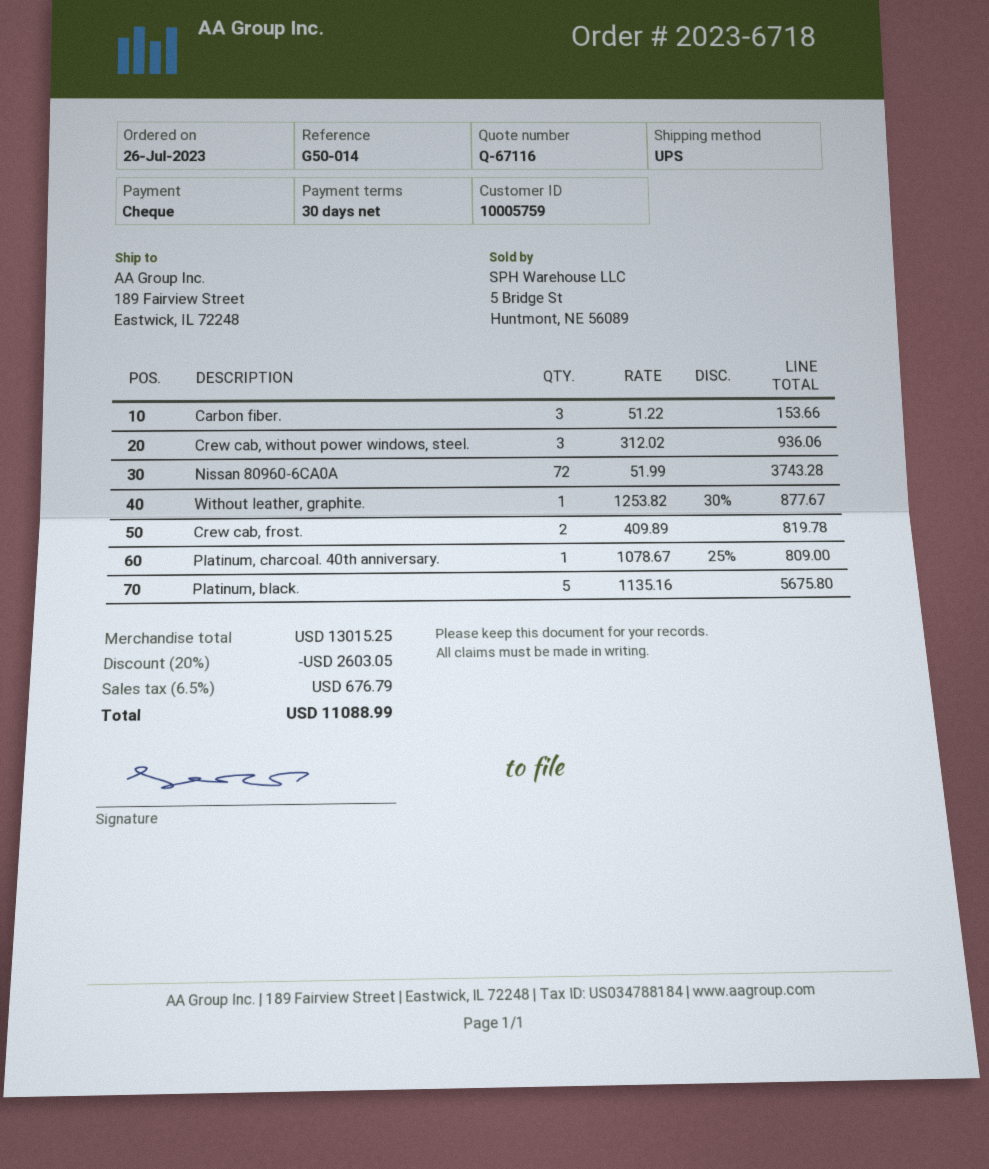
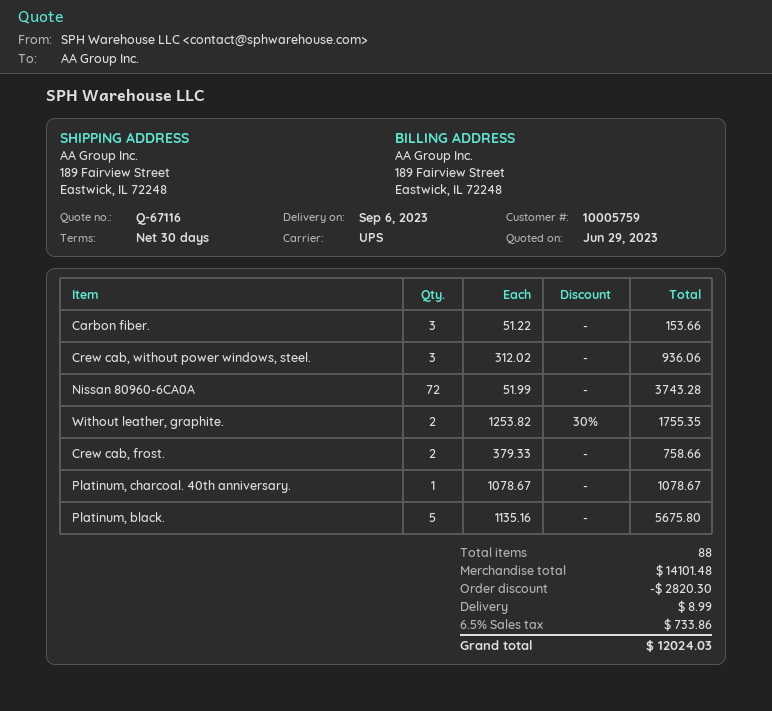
Without leather, graphite.: 1 x 1253.82 - 30% = 877.67 -> 2 x 1253.82 - 30% = 1755.35
Crew cab, frost.: 2 x 409.89 = 819.78 -> 2 x 379.33 = 758.66
Platinum, charcoal. 40th anniversary.: 1 x 1078.67 - 25% = 809.00 -> 1 x 1078.67 = 1078.67
subtotal: 13015.25 -> 14101.48
discount: 2603.05 -> 2820.30
shipping: none -> 8.99
tax: 6.5% = 676.79 -> 6.5% = 733.86
total: 11088.99 -> 12024.03

